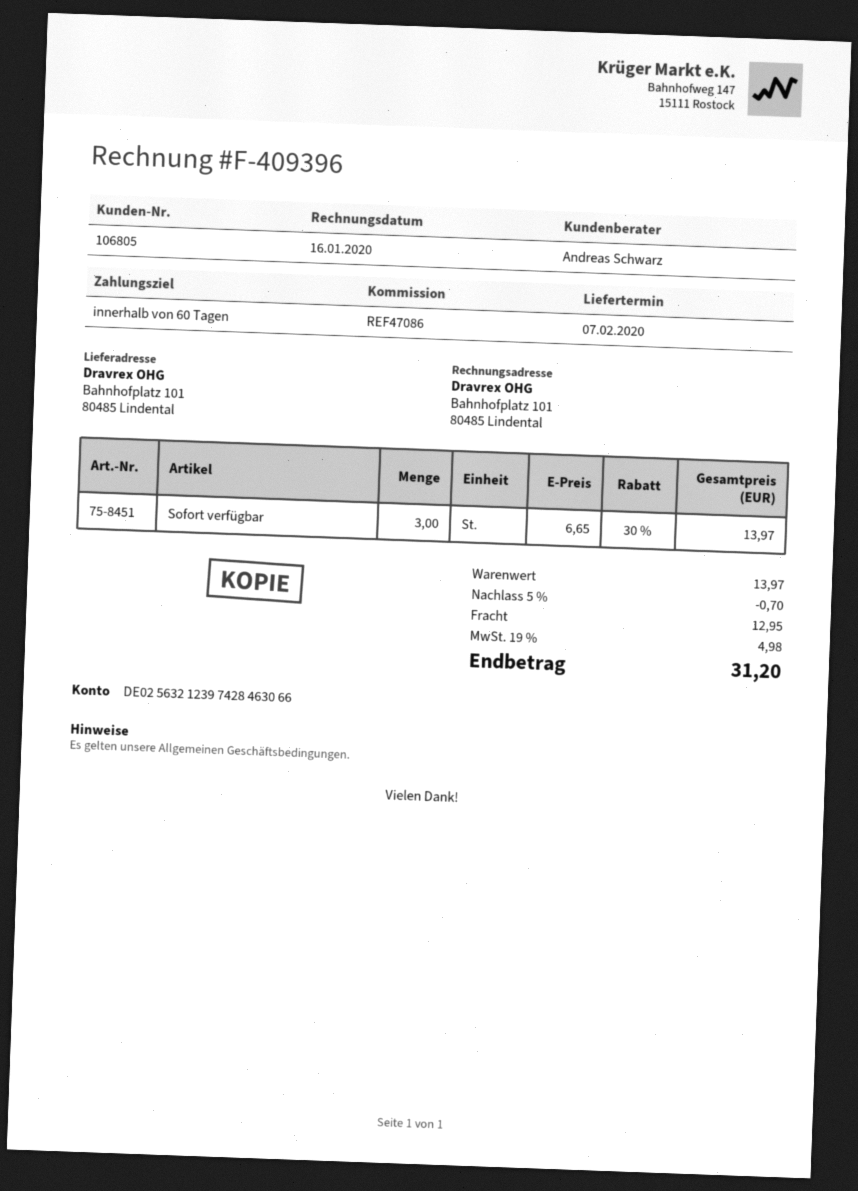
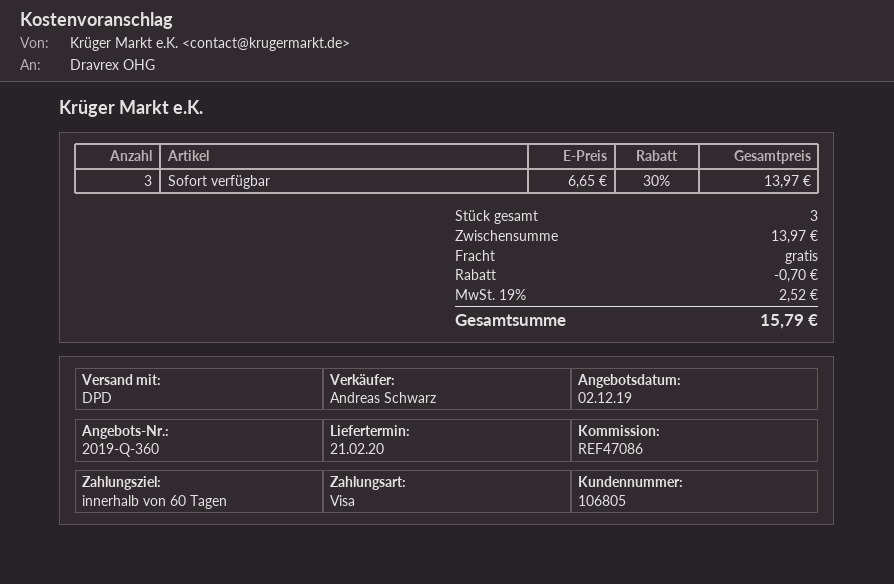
delivery date: 2020-02-07 -> 2020-02-21
shipping: 12.95 -> 0.00
tax: 19% = 4.98 -> 19% = 2.52
total: 31.20 -> 15.79

